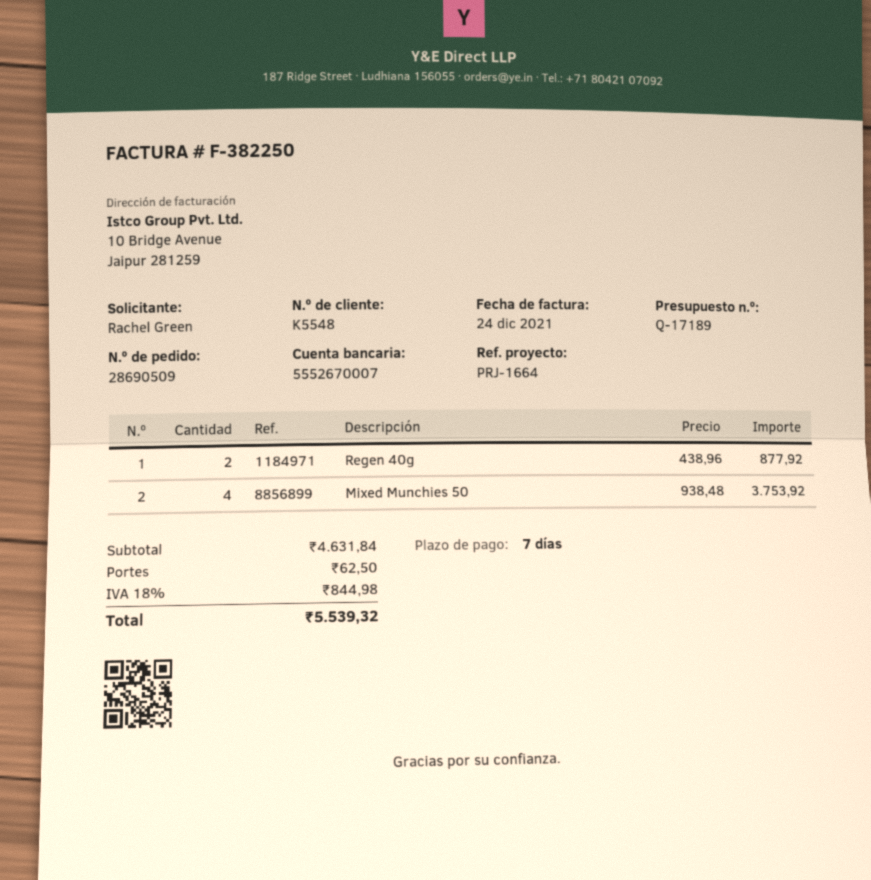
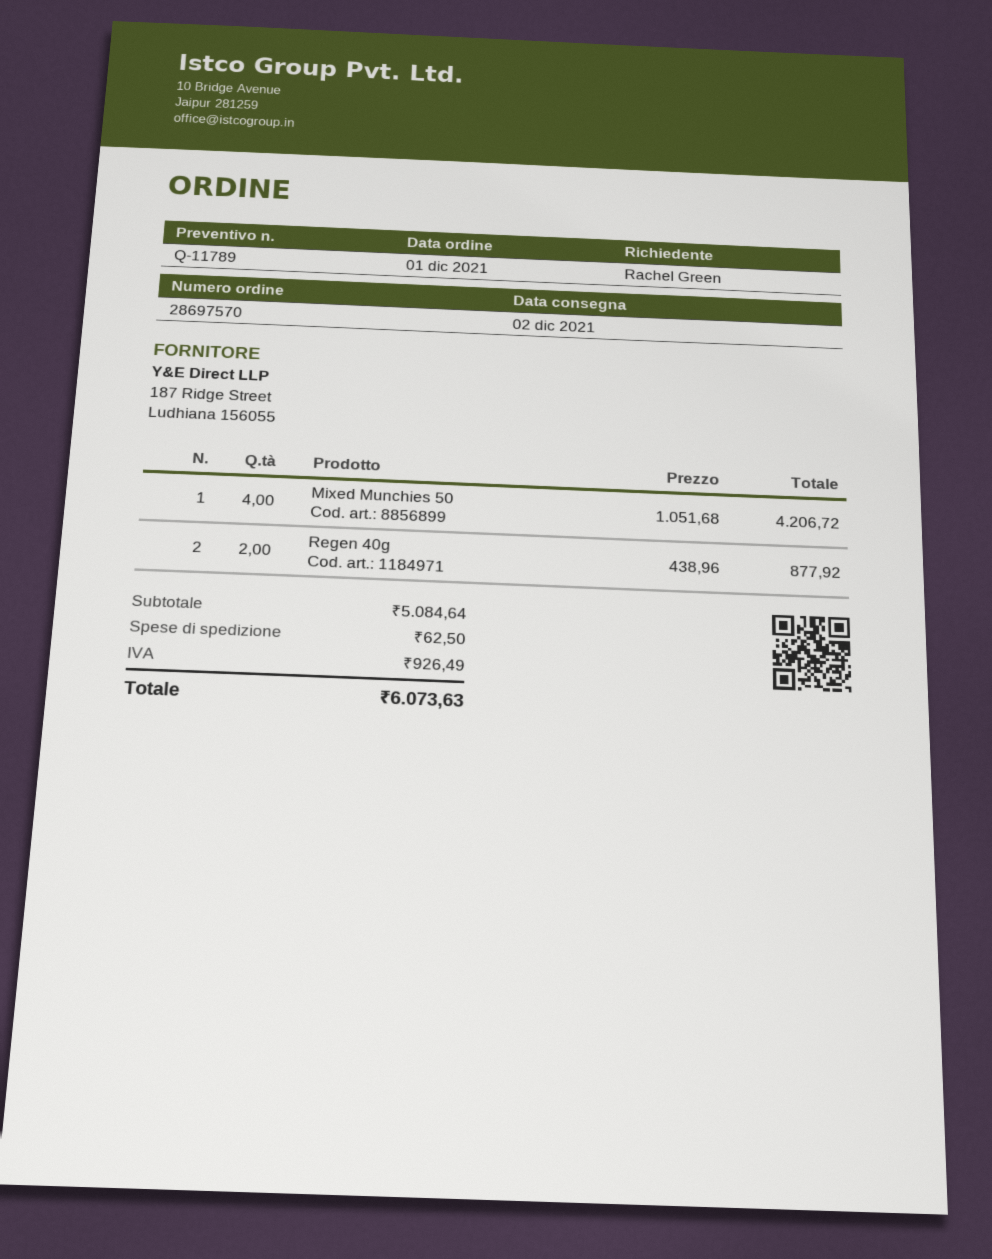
quote number: Q-17189 -> Q-11789
order number: 28690509 -> 28697570
Mixed Munchies 50: 4 x 938.48 = 3753.92 -> 4 x 1051.68 = 4206.72
subtotal: 4631.84 -> 5084.64
tax: 844.98 -> 926.49
total: 5539.32 -> 6073.63

